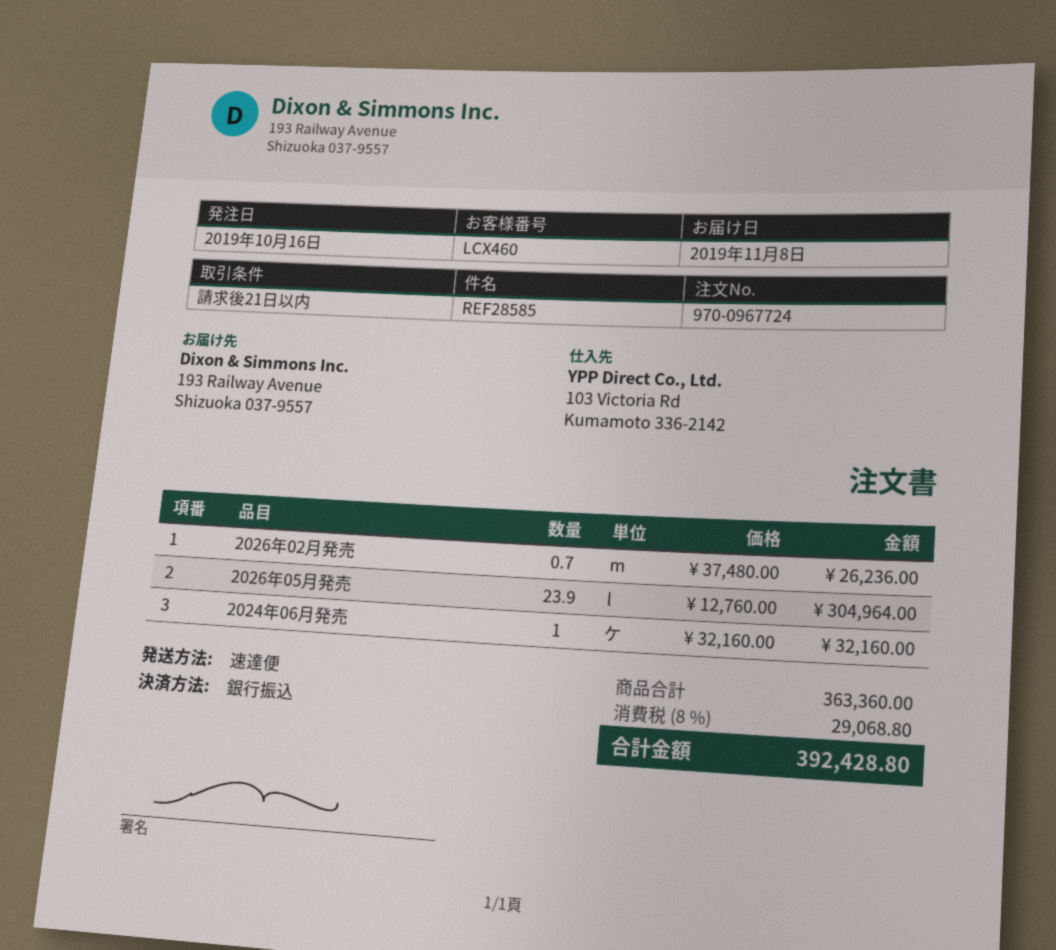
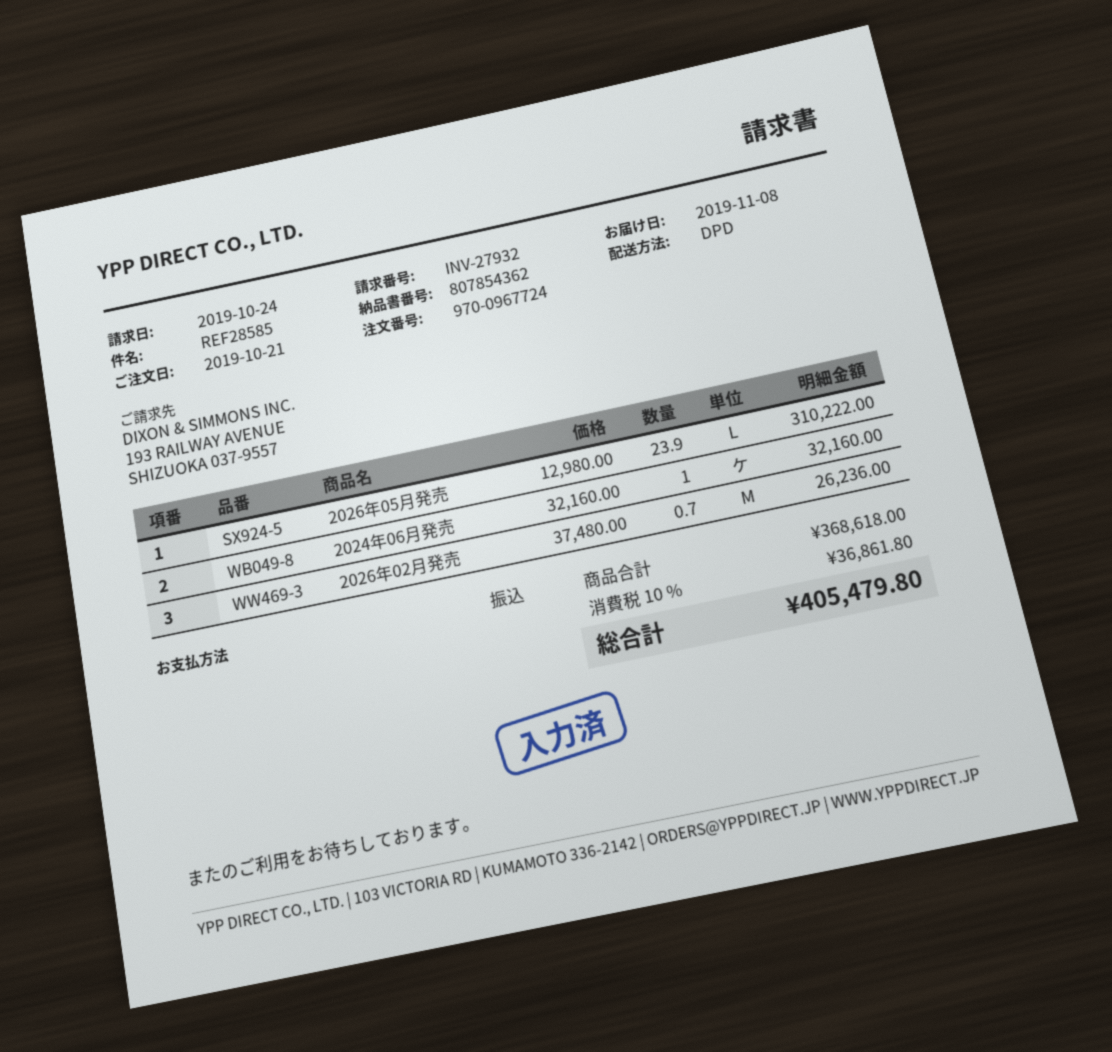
order date: 2019-10-16 -> 2019-10-21
shipping method: express -> DPD
2026年05月発売: 23.9 x 12760.00 = 304964.00 -> 23.9 x 12980.00 = 310222.00
subtotal: 363360.00 -> 368618.00
tax: 8% = 29068.80 -> 10% = 36861.80
total: 392428.80 -> 405479.80

